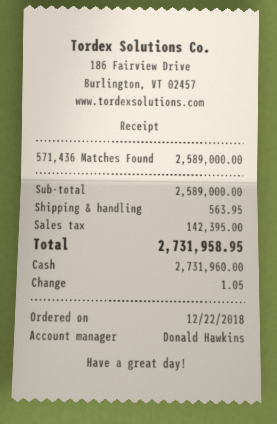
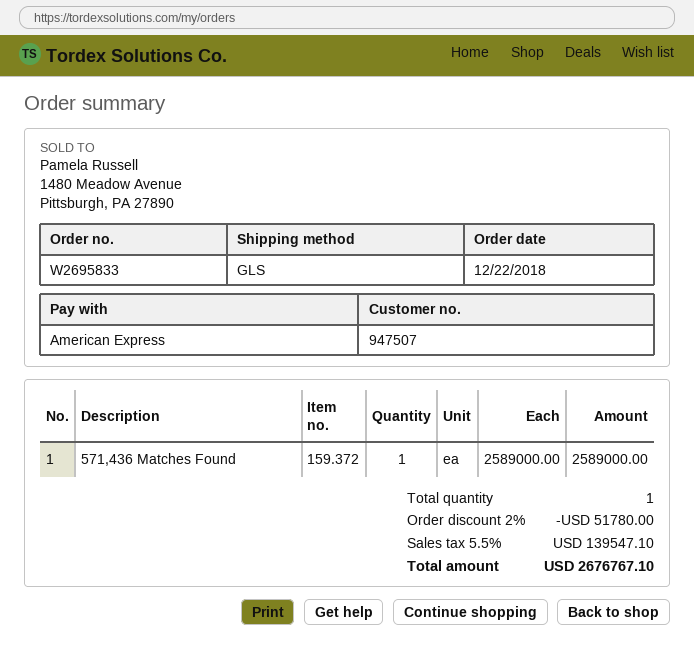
payment method: cash -> American Express
discount: none -> 2% = 51780.00
shipping: 563.95 -> none
tax: 142395.00 -> 139547.10
total: 2731958.95 -> 2676767.10

